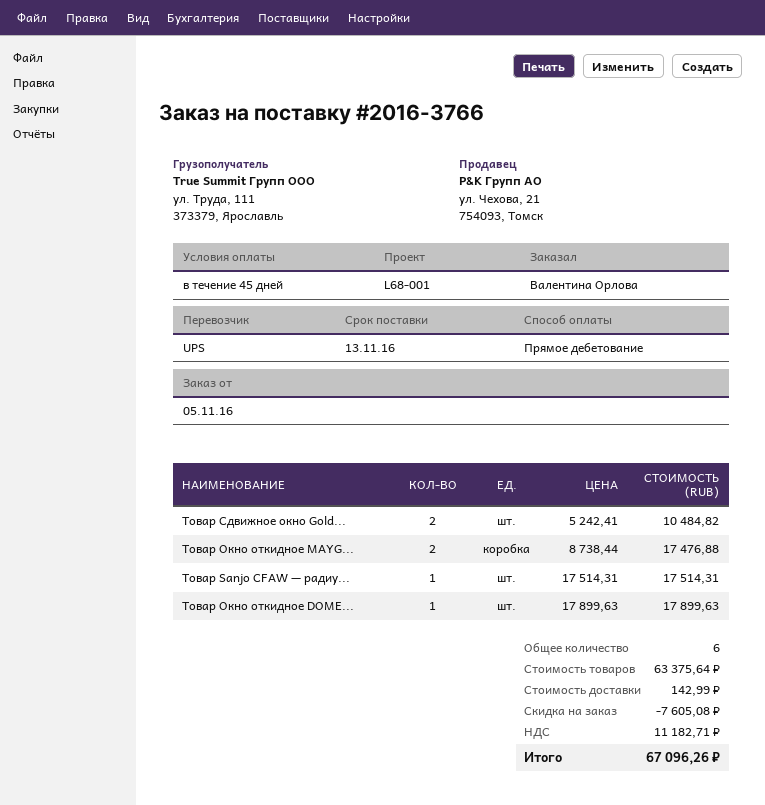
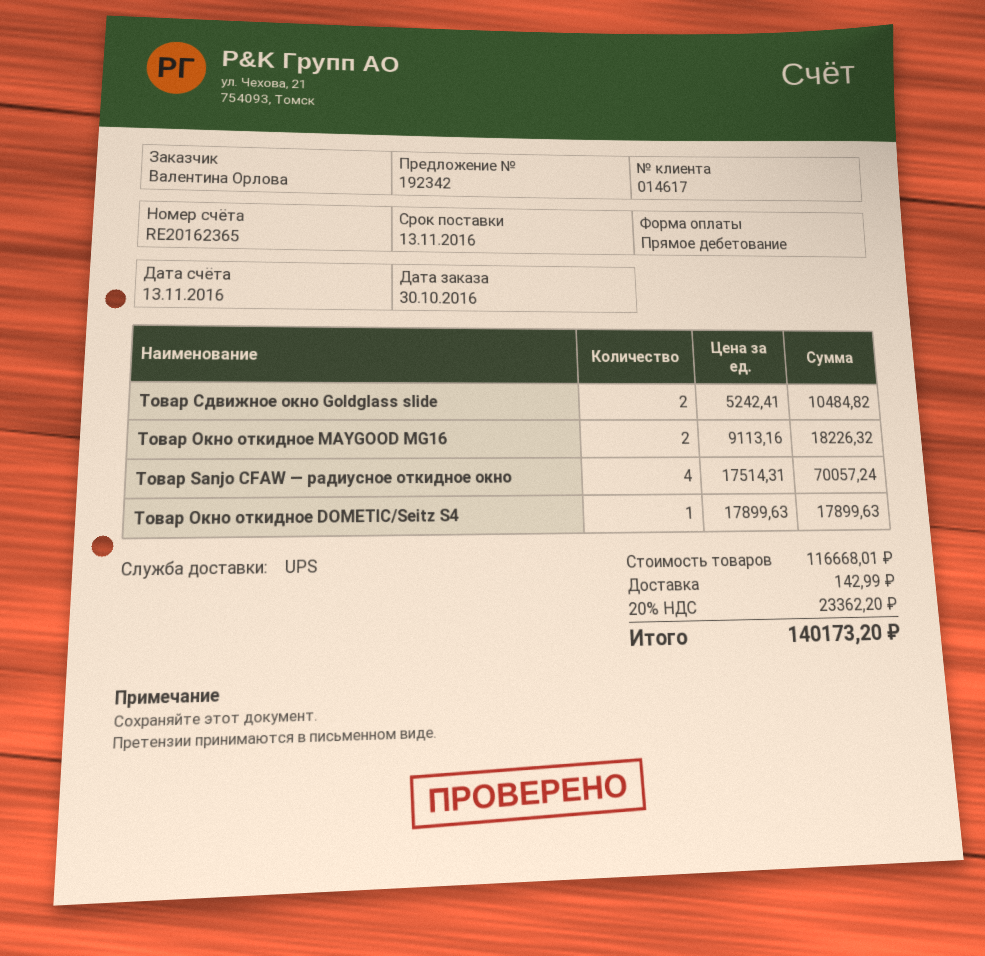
order date: 2016-11-05 -> 2016-10-30
Товар Окно откидное MAYG...: 2 x 8738.44 = 17476.88 -> 2 x 9113.16 = 18226.32
Товар Sanjo CFAW — радиу...: 1 x 17514.31 = 17514.31 -> 4 x 17514.31 = 70057.24
subtotal: 63375.64 -> 116668.01
discount: 7605.08 -> none
tax: 11182.71 -> 23362.20
total: 67096.26 -> 140173.20

